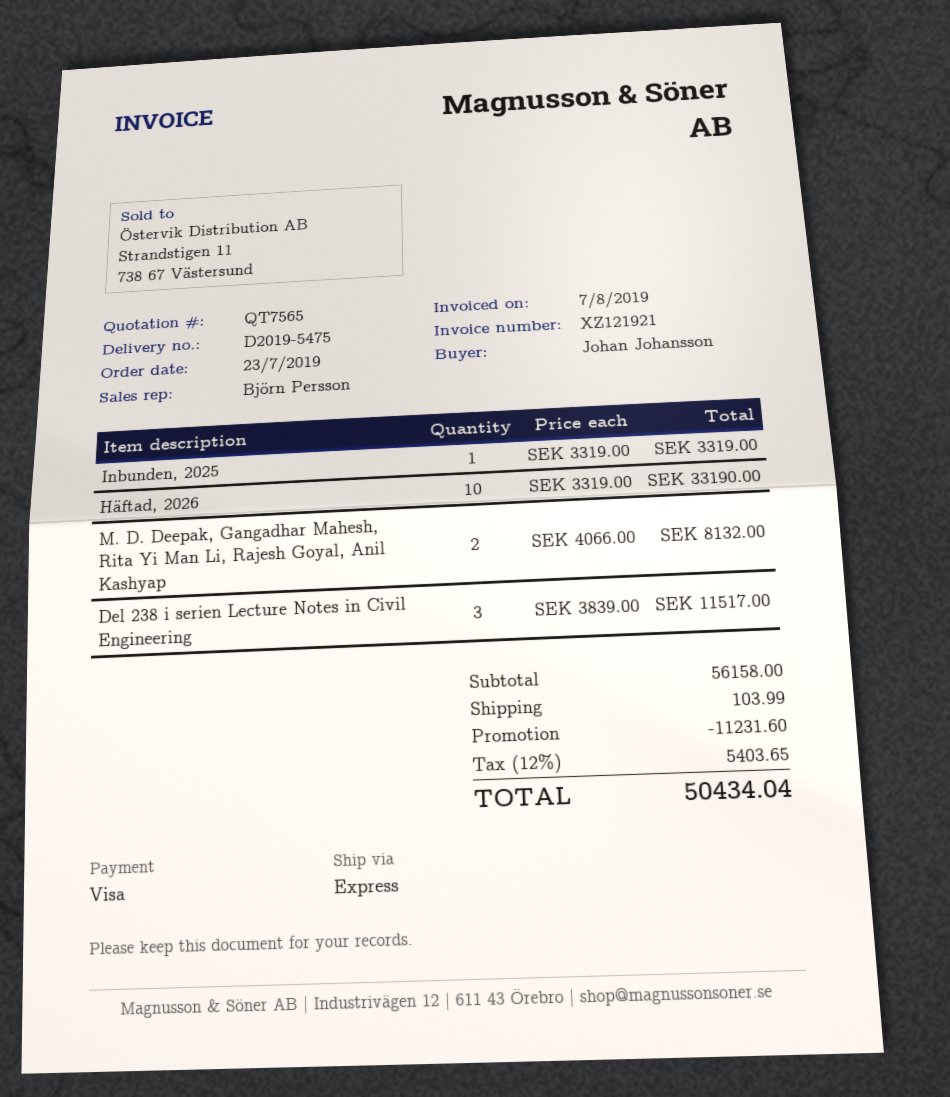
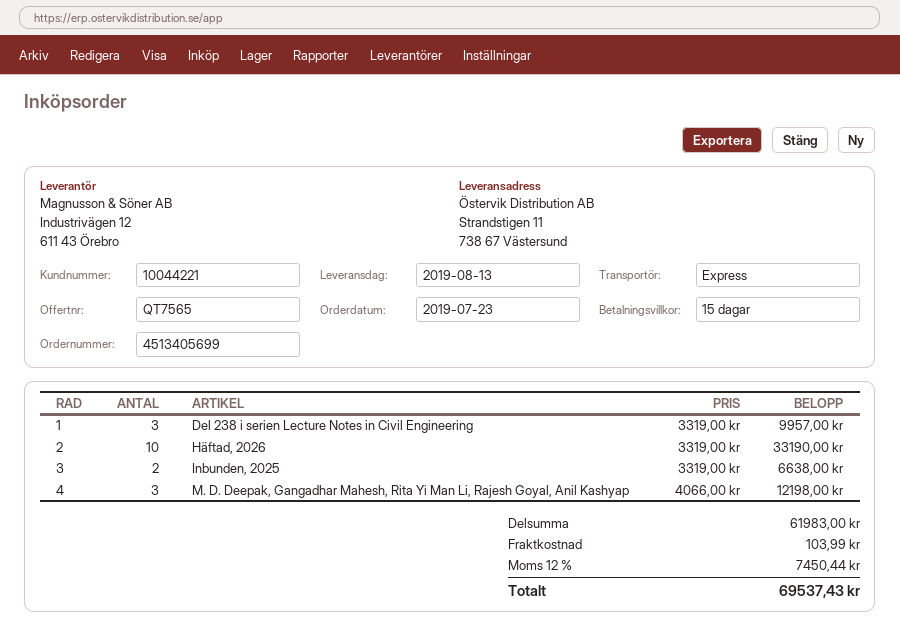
Inbunden, 2025: 1 x 3319.00 = 3319.00 -> 2 x 3319.00 = 6638.00
M. D. Deepak, Gangadhar Mahesh, Rita Yi Man Li, Rajesh Goyal, Anil Kashyap: 2 x 4066.00 = 8132.00 -> 3 x 4066.00 = 12198.00
Del 238 i serien Lecture Notes in Civil Engineering: 3 x 3839.00 = 11517.00 -> 3 x 3319.00 = 9957.00
subtotal: 56158.00 -> 61983.00
discount: 11231.60 -> none
tax: 12% = 5403.65 -> 12% = 7450.44
total: 50434.04 -> 69537.43

